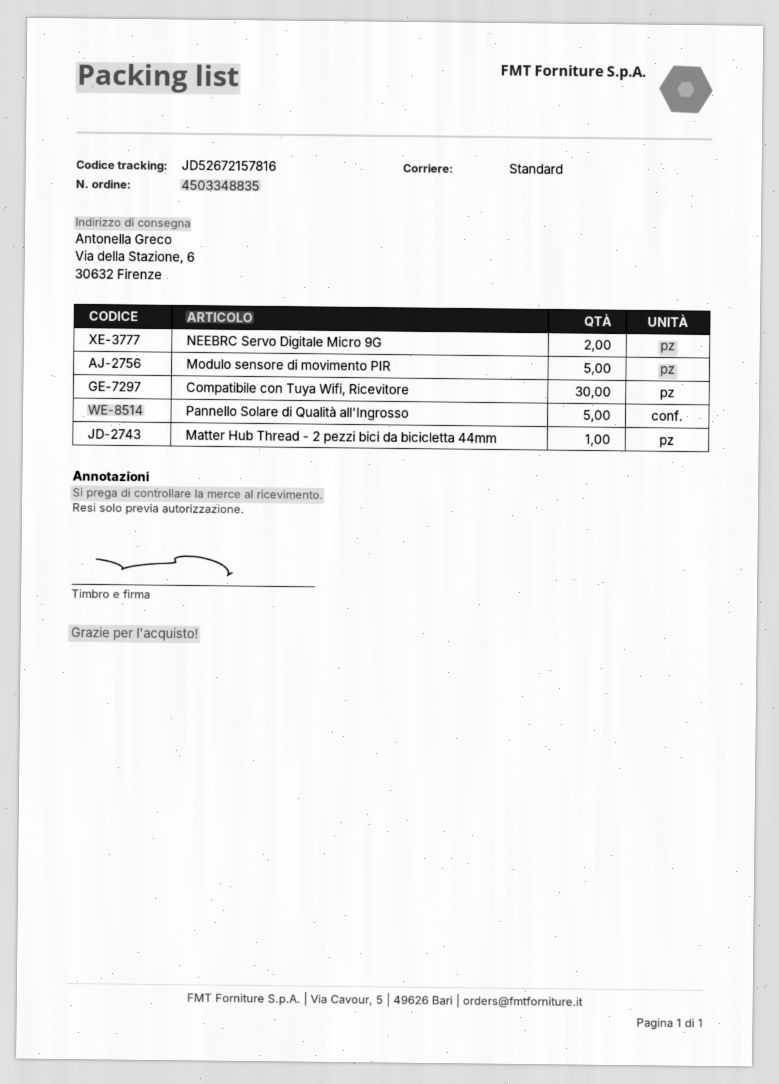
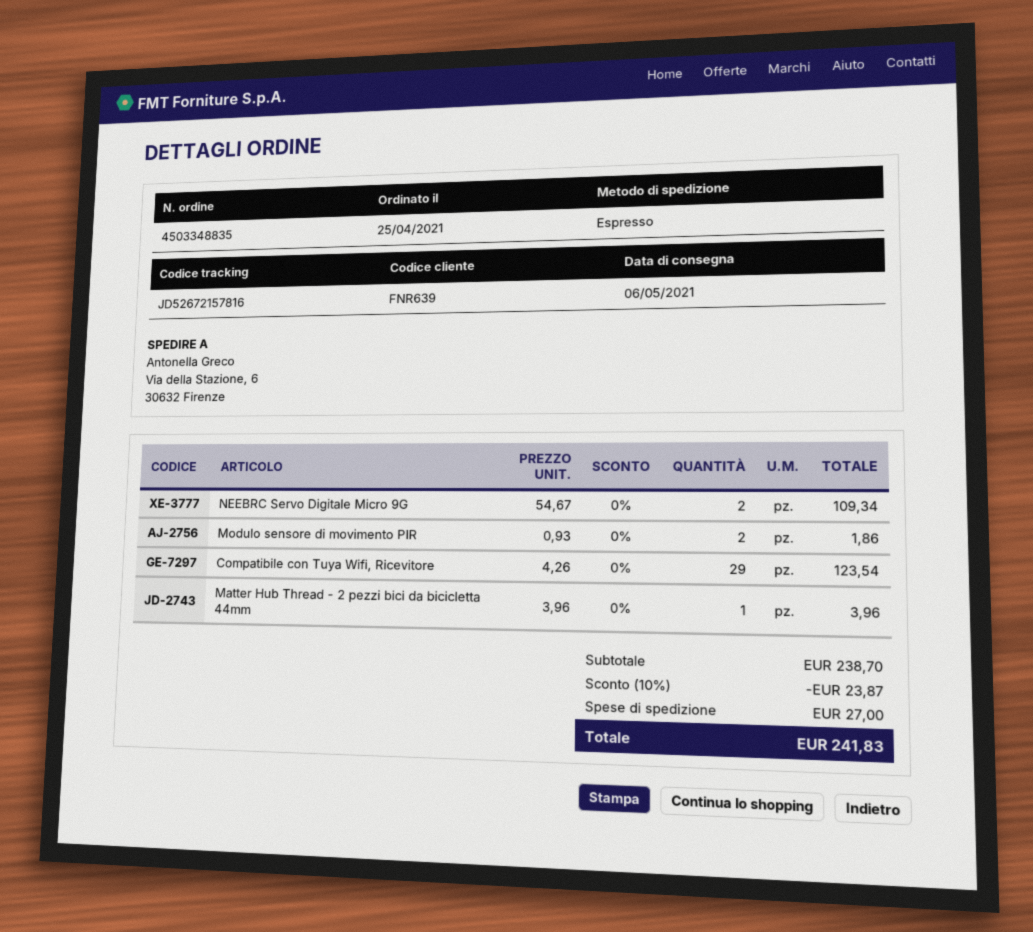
shipping method: standard -> express
Modulo sensore di movimento PIR: 5 -> 2
Compatibile con Tuya Wifi, Ricevitore: 30 -> 29
Pannello Solare di Qualità all'Ingrosso: 5 -> none

